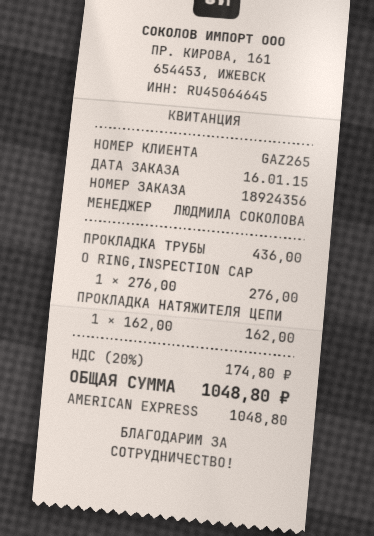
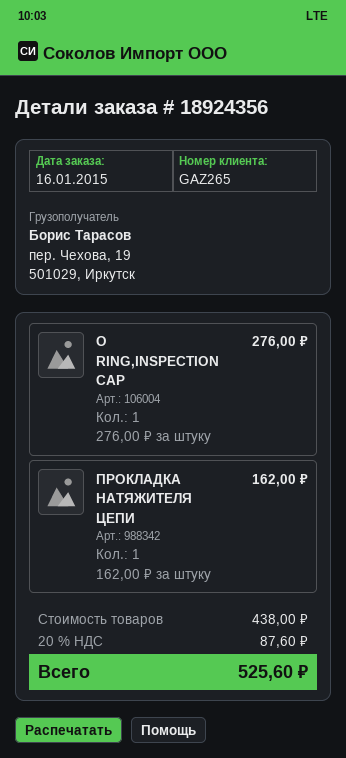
ПРОКЛАДКА ТРУБЫ: 1 x 436.00 = 436.00 -> none
tax: 20% = 174.80 -> 20% = 87.60
total: 1048.80 -> 525.60

